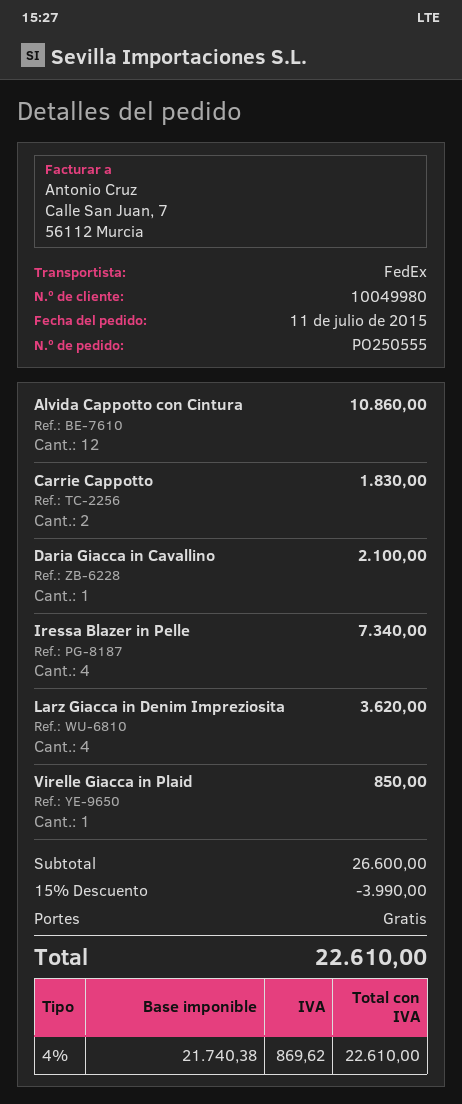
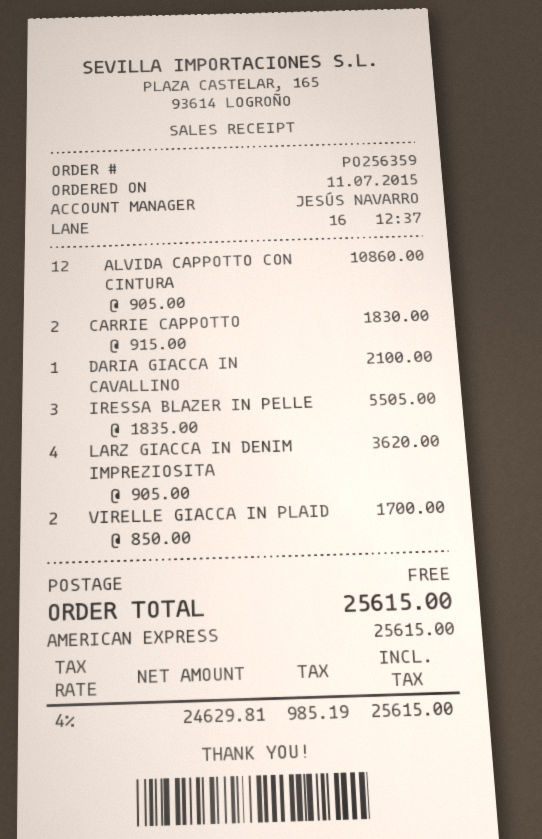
order number: PO250555 -> PO256359
Iressa Blazer in Pelle: 4 for 7340.00 -> 3 for 5505.00
Virelle Giacca in Plaid: 1 for 850.00 -> 2 for 1700.00
discount: 15% = 3990.00 -> none
net: 21740.38 -> 24629.81
tax: 4% = 869.62 -> 4% = 985.19
total: 22610.00 -> 25615.00

